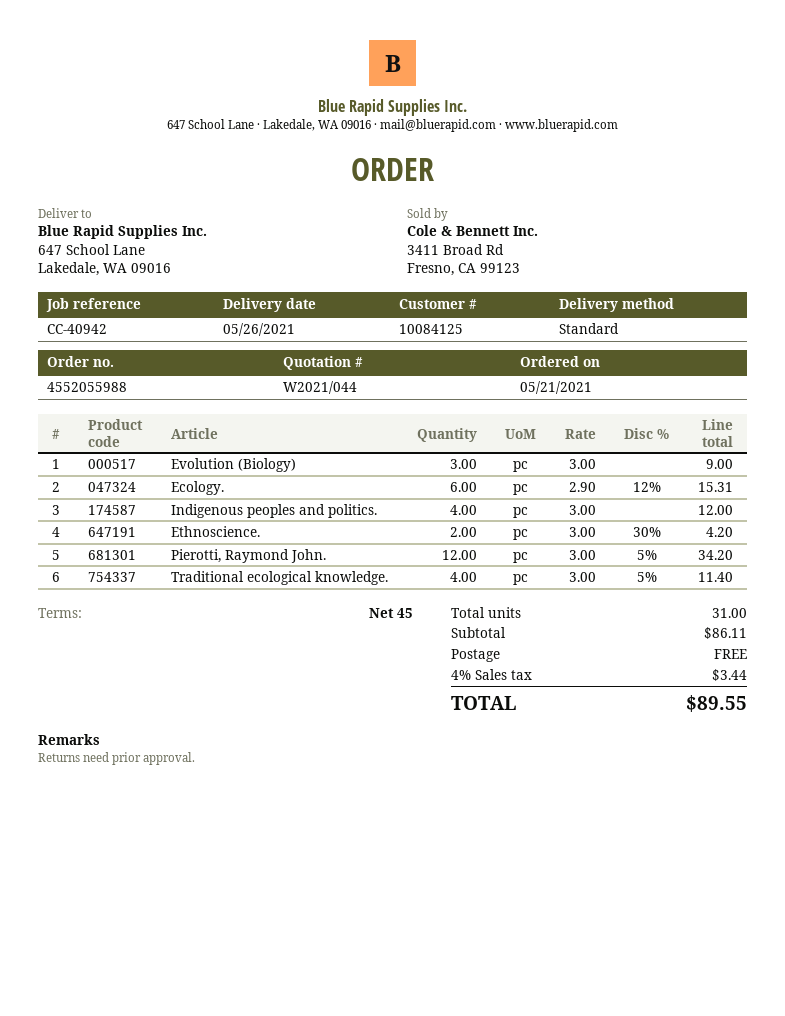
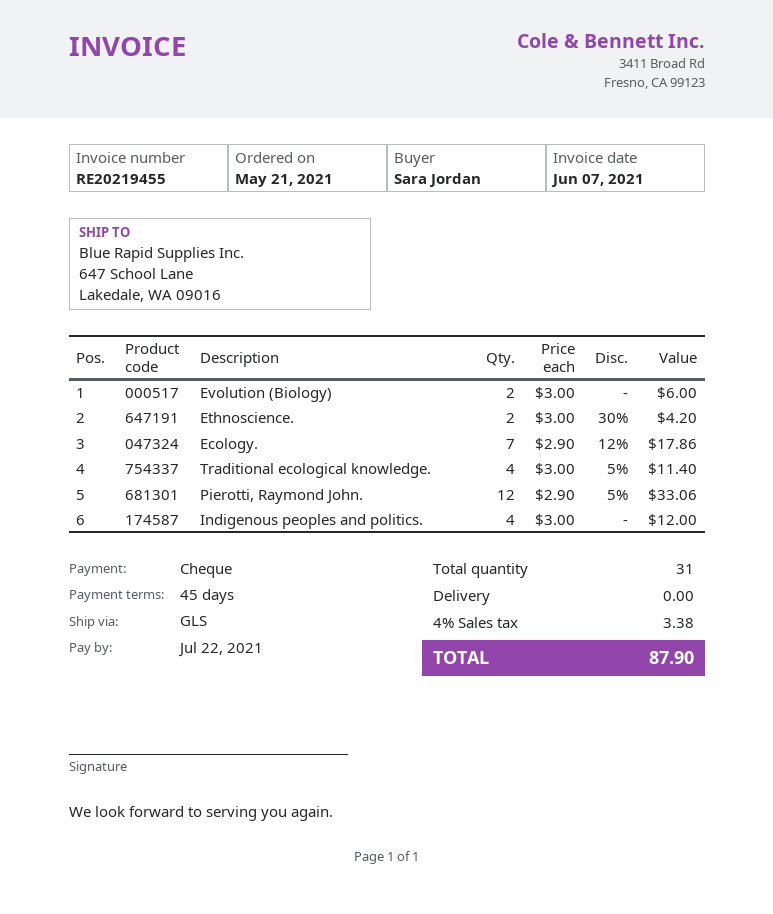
shipping method: standard -> GLS
Evolution (Biology): 3 x 3.00 = 9.00 -> 2 x 3.00 = 6.00
Ecology.: 6 x 2.90 - 12% = 15.31 -> 7 x 2.90 - 12% = 17.86
Pierotti, Raymond John.: 12 x 3.00 - 5% = 34.20 -> 12 x 2.90 - 5% = 33.06
tax: 4% = 3.44 -> 4% = 3.38
total: 89.55 -> 87.90

